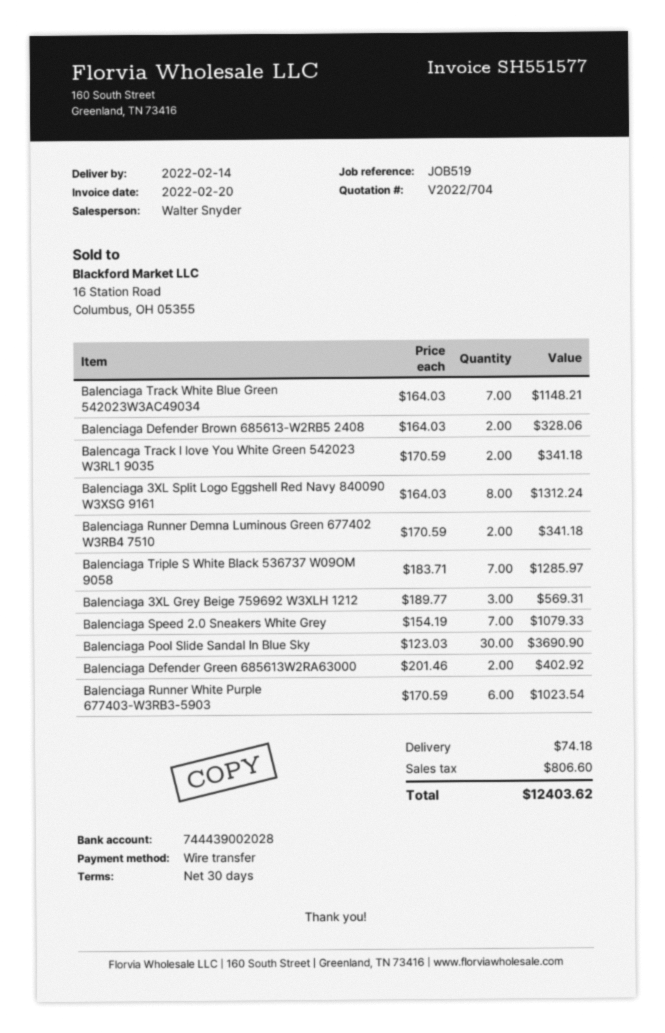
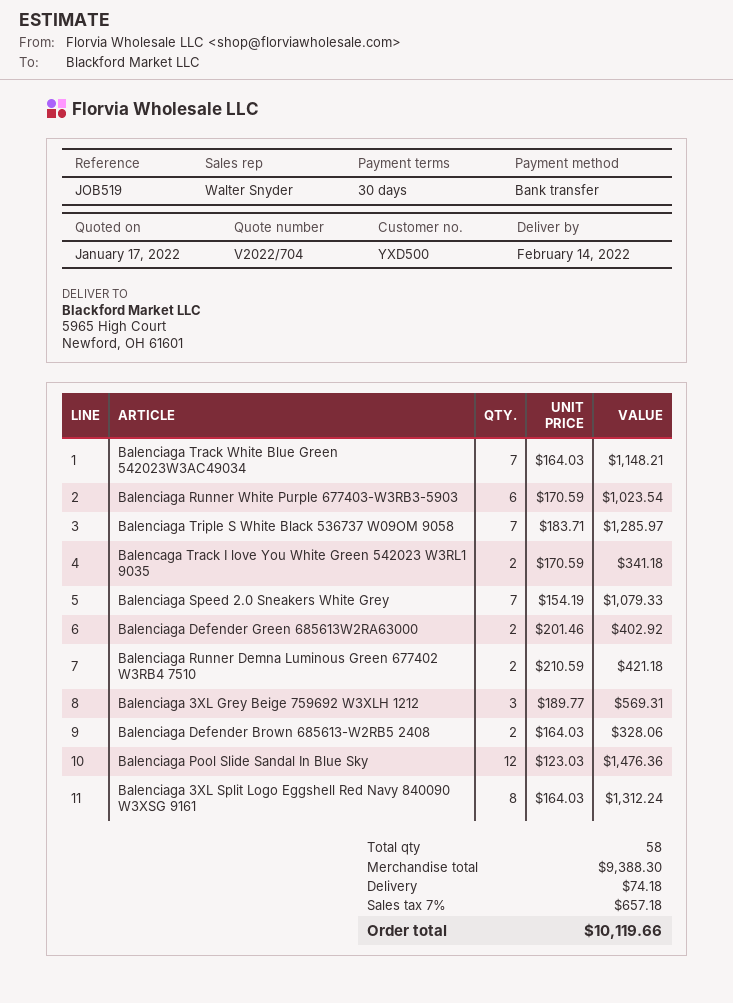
Balenciaga Runner Demna Luminous Green 677402 W3RB4 7510: 2 x 170.59 = 341.18 -> 2 x 210.59 = 421.18
Balenciaga Pool Slide Sandal In Blue Sky: 30 x 123.03 = 3690.90 -> 12 x 123.03 = 1476.36
tax: 806.60 -> 657.18
total: 12403.62 -> 10119.66

